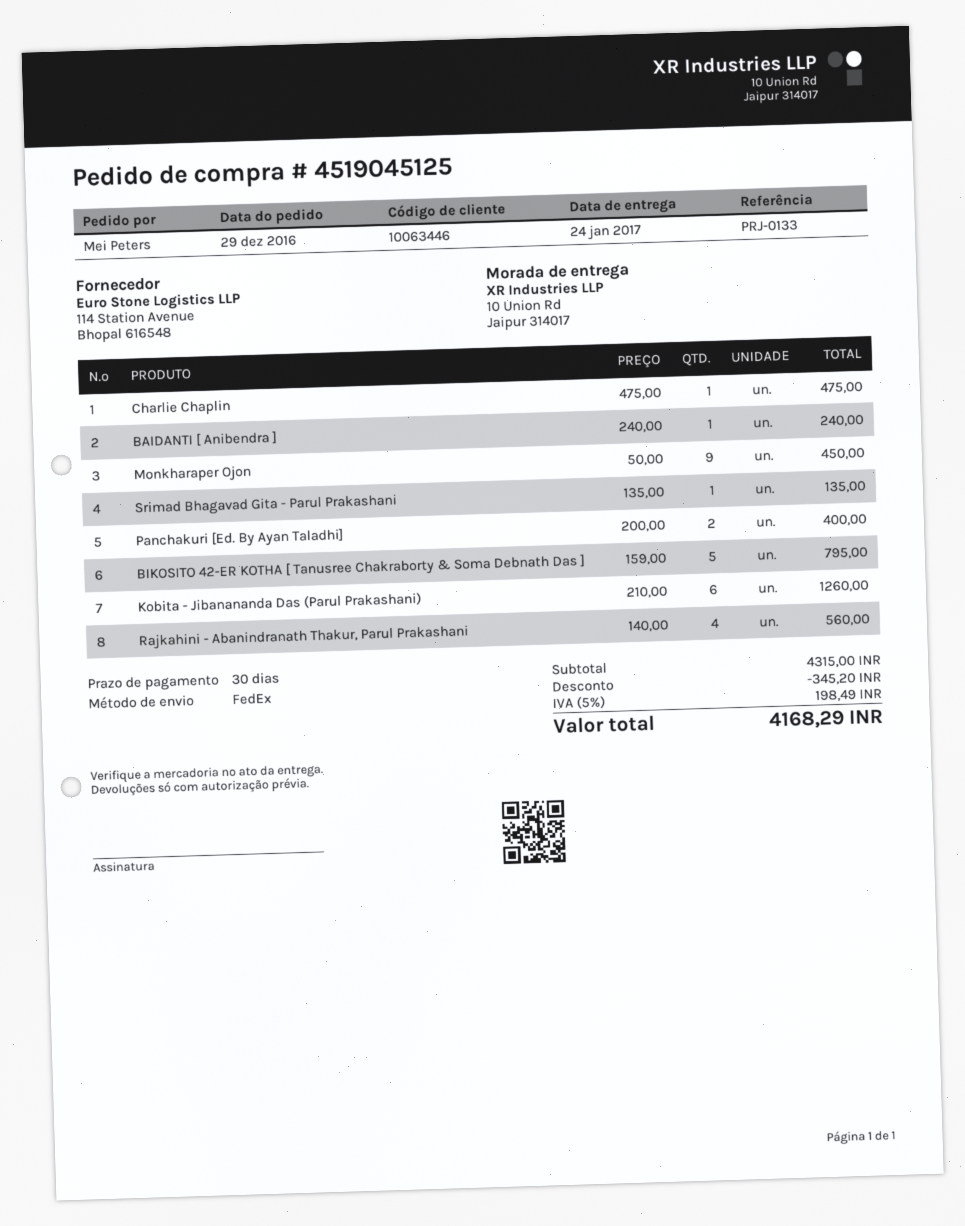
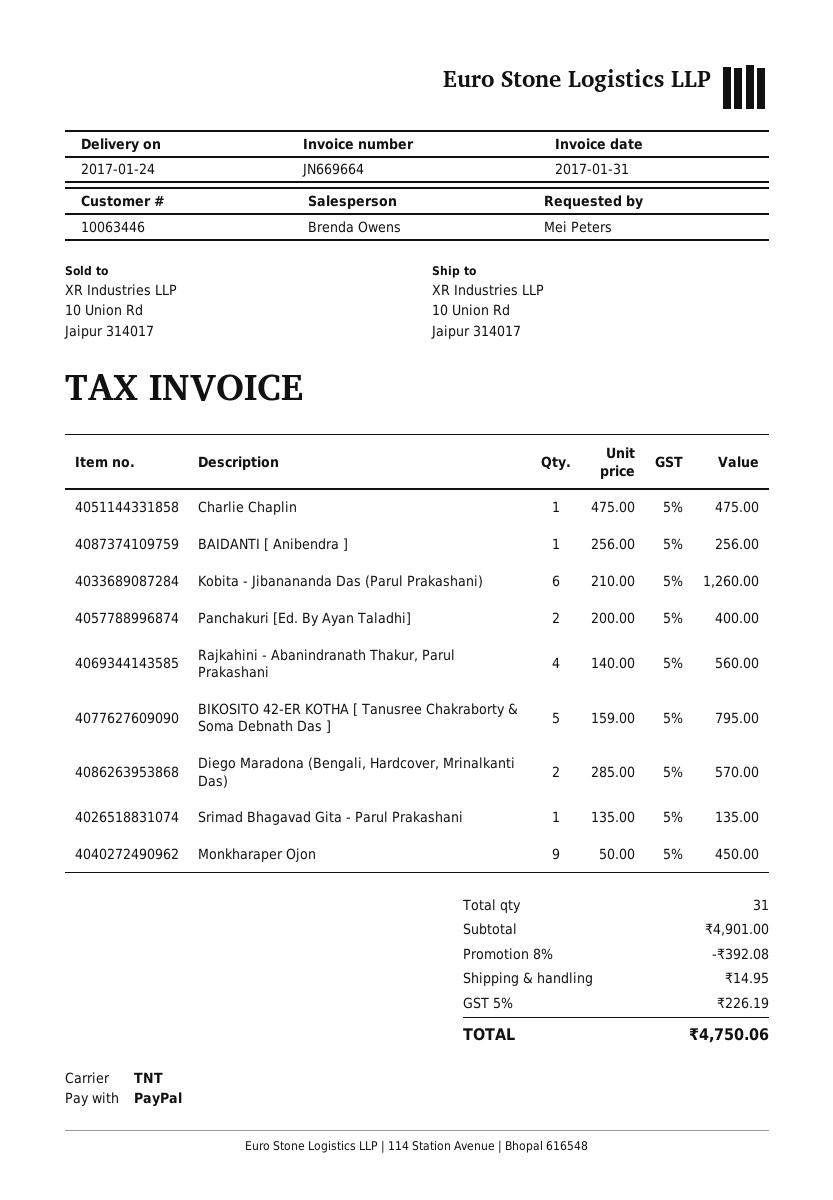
shipping method: FedEx -> TNT
BAIDANTI [ Anibendra ]: 1 x 240.00 = 240.00 -> 1 x 256.00 = 256.00
Diego Maradona (Bengali, Hardcover, Mrinalkanti Das): none -> 2 x 285.00 = 570.00
subtotal: 4315.00 -> 4901.00
discount: 345.20 -> 392.08
shipping: none -> 14.95
tax: 5% = 198.49 -> 5% = 226.19
total: 4168.29 -> 4750.06

